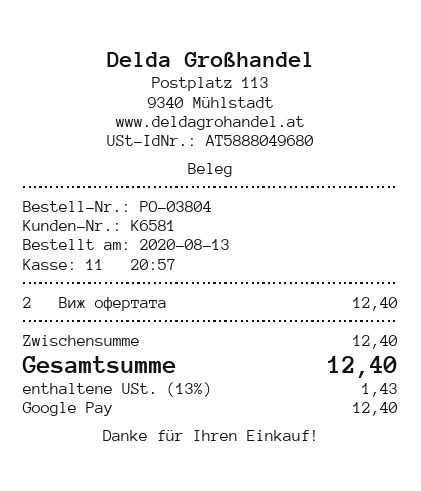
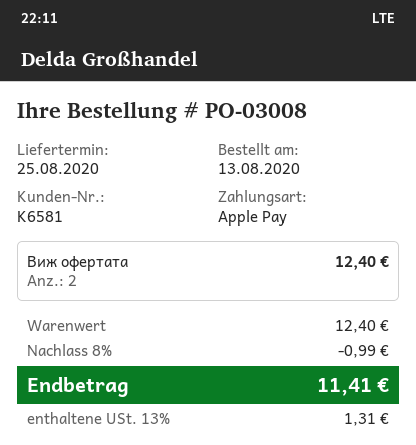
order number: PO-03804 -> PO-03008
payment method: Google Pay -> Apple Pay
discount: none -> 8% = 0.99
tax: 13% = 1.43 -> 13% = 1.31
total: 12.40 -> 11.41

